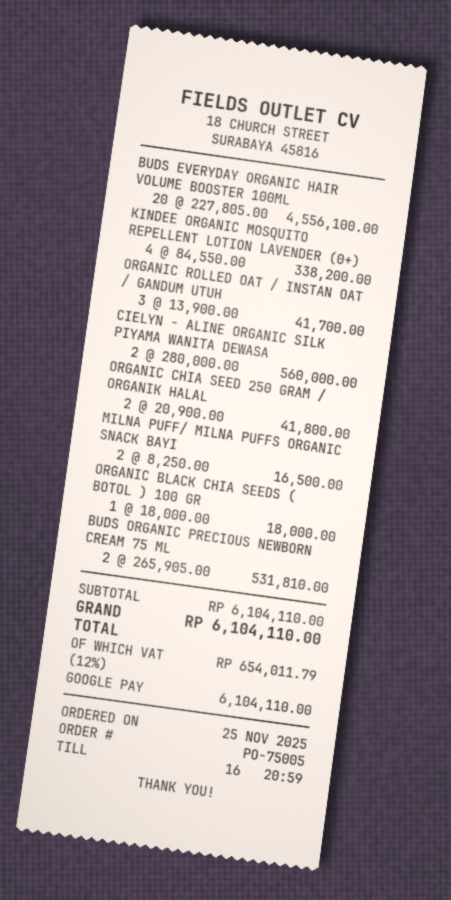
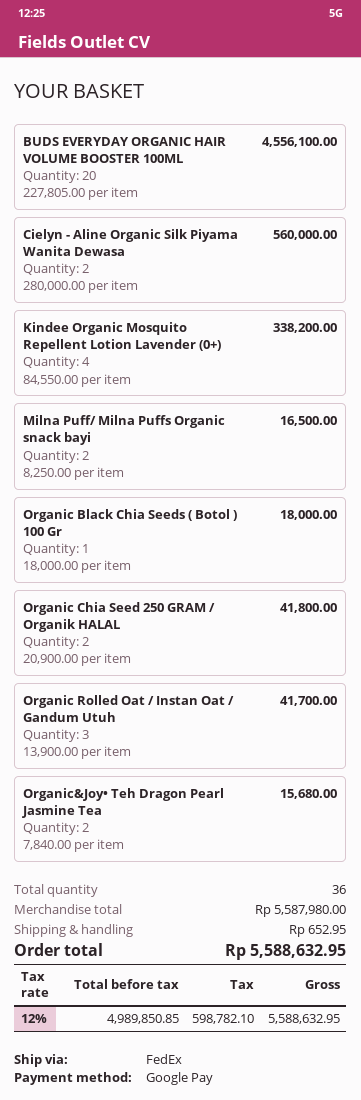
BUDS ORGANIC PRECIOUS NEWBORN CREAM 75 ML: 2 x 265905.00 = 531810.00 -> none
Organic&Joy• Teh Dragon Pearl Jasmine Tea: none -> 2 x 7840.00 = 15680.00
subtotal: 6104110.00 -> 5587980.00
shipping: none -> 652.95
tax: 12% = 654011.79 -> 12% = 598782.10
total: 6104110.00 -> 5588632.95

